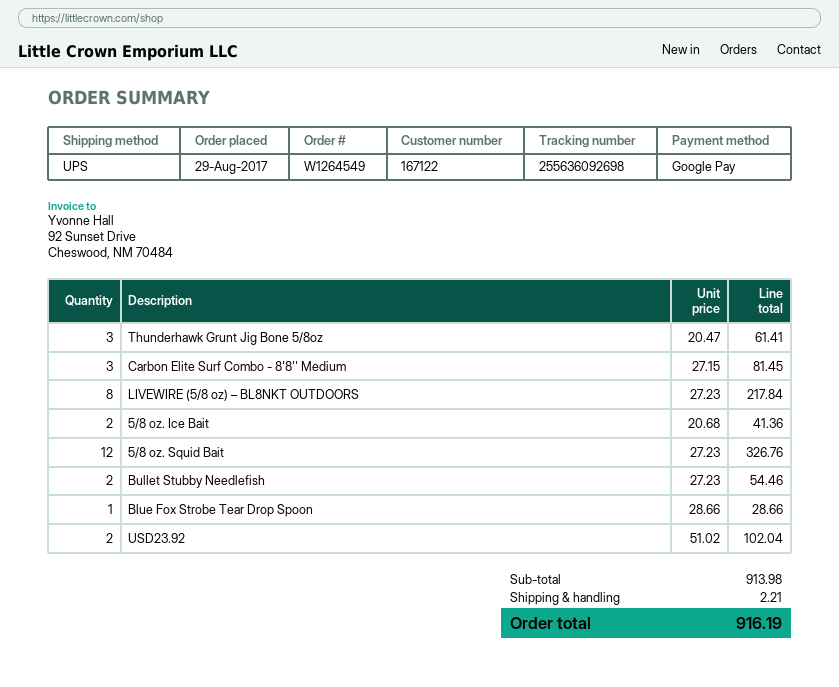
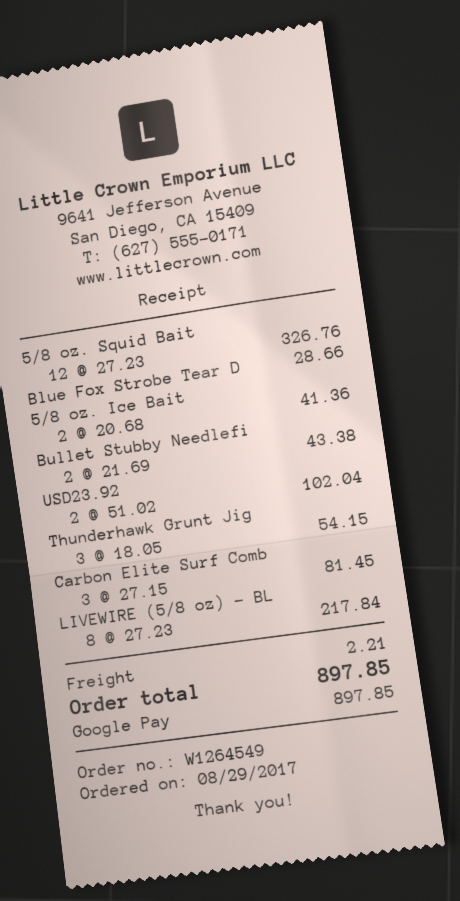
Thunderhawk Grunt Jig Bone 5/8oz: 3 x 20.47 = 61.41 -> 3 x 18.05 = 54.15
Bullet Stubby Needlefish: 2 x 27.23 = 54.46 -> 2 x 21.69 = 43.38
total: 916.19 -> 897.85

